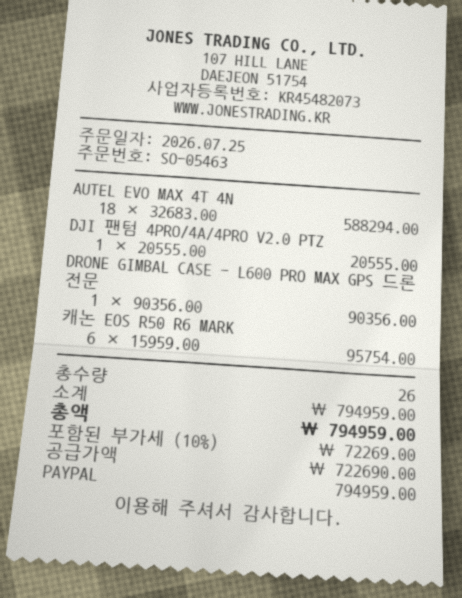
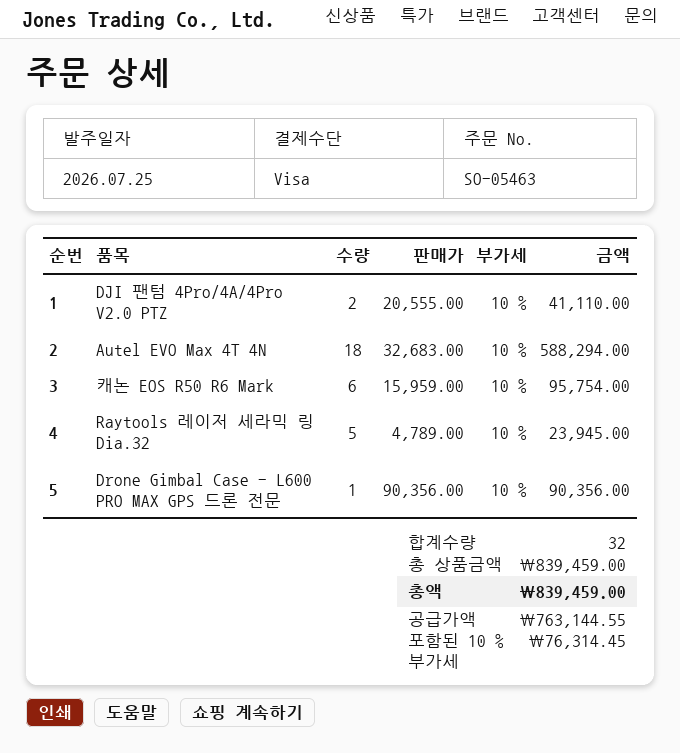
payment method: PayPal -> Visa
DJI 팬텀 4PRO/4A/4PRO V2.0 PTZ: 1 x 20555.00 = 20555.00 -> 2 x 20555.00 = 41110.00
Raytools 레이저 세라믹 링 Dia.32: none -> 5 x 4789.00 = 23945.00
total quantity: 26 -> 32
subtotal: 794959.00 -> 839459.00
net: 722690.00 -> 763144.55
tax: 10% = 72269.00 -> 10% = 76314.45
total: 794959.00 -> 839459.00

